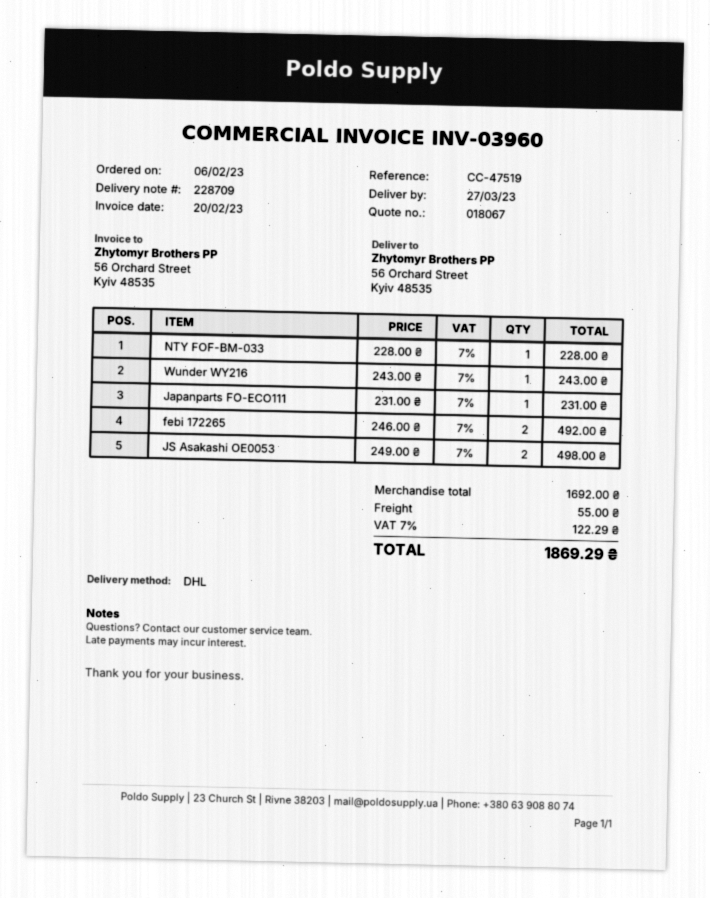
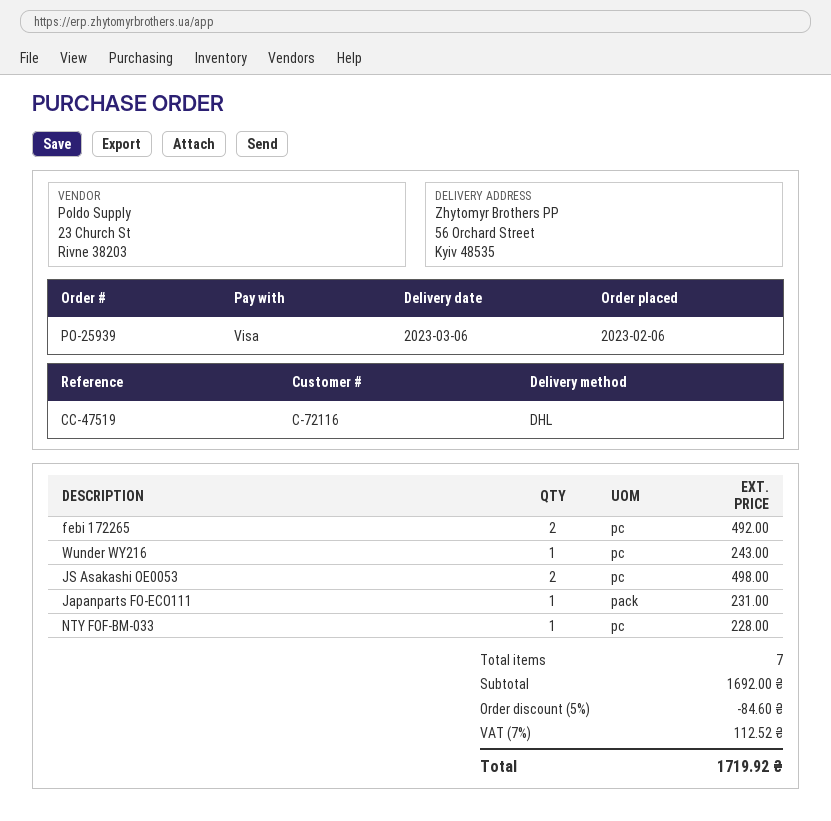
delivery date: 2023-03-27 -> 2023-03-06
discount: none -> 5% = 84.60
shipping: 55.00 -> none
tax: 7% = 122.29 -> 7% = 112.52
total: 1869.29 -> 1719.92

